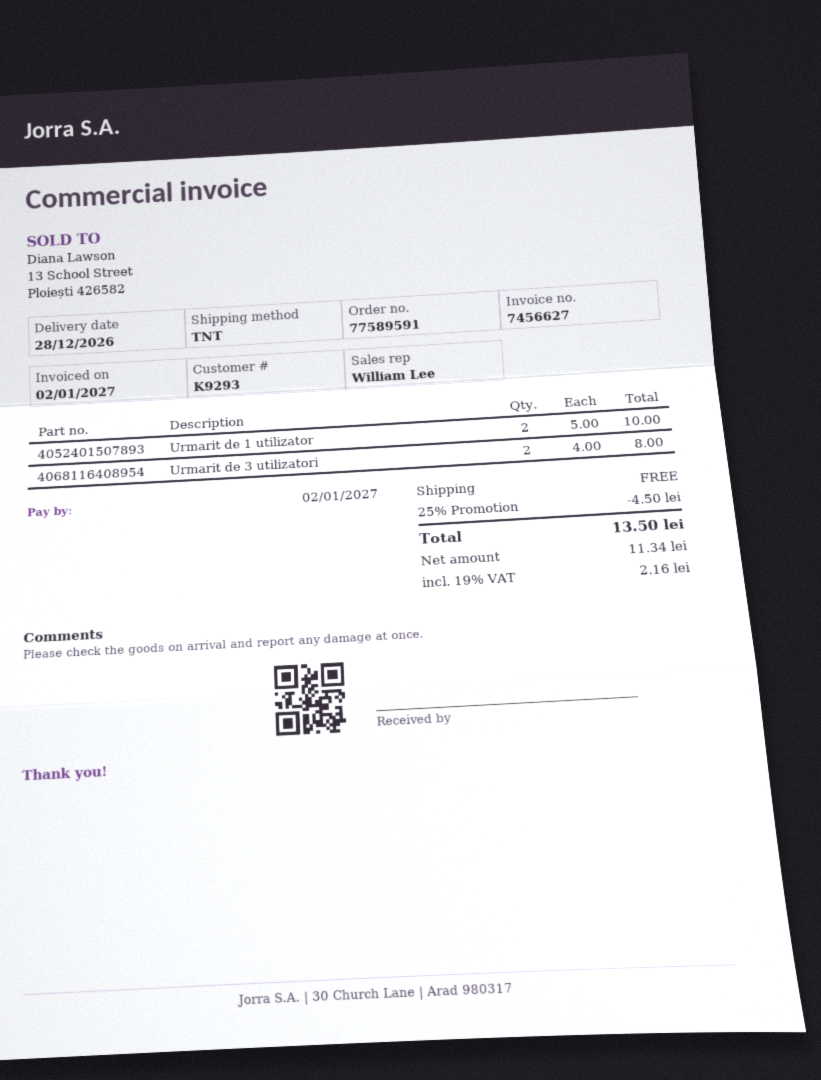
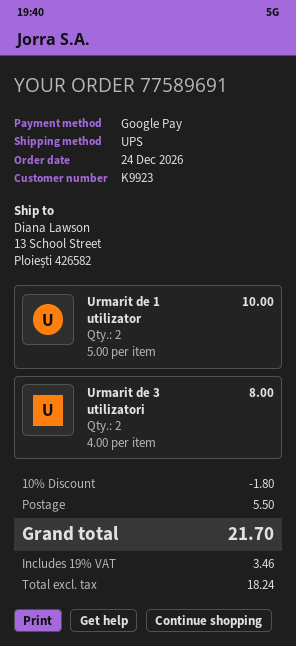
order number: 77589591 -> 77589691
customer number: K9293 -> K9923
shipping method: TNT -> UPS
discount: 25% = 4.50 -> 10% = 1.80
shipping: 0.00 -> 5.50
net: 11.34 -> 18.24
tax: 19% = 2.16 -> 19% = 3.46
total: 13.50 -> 21.70

